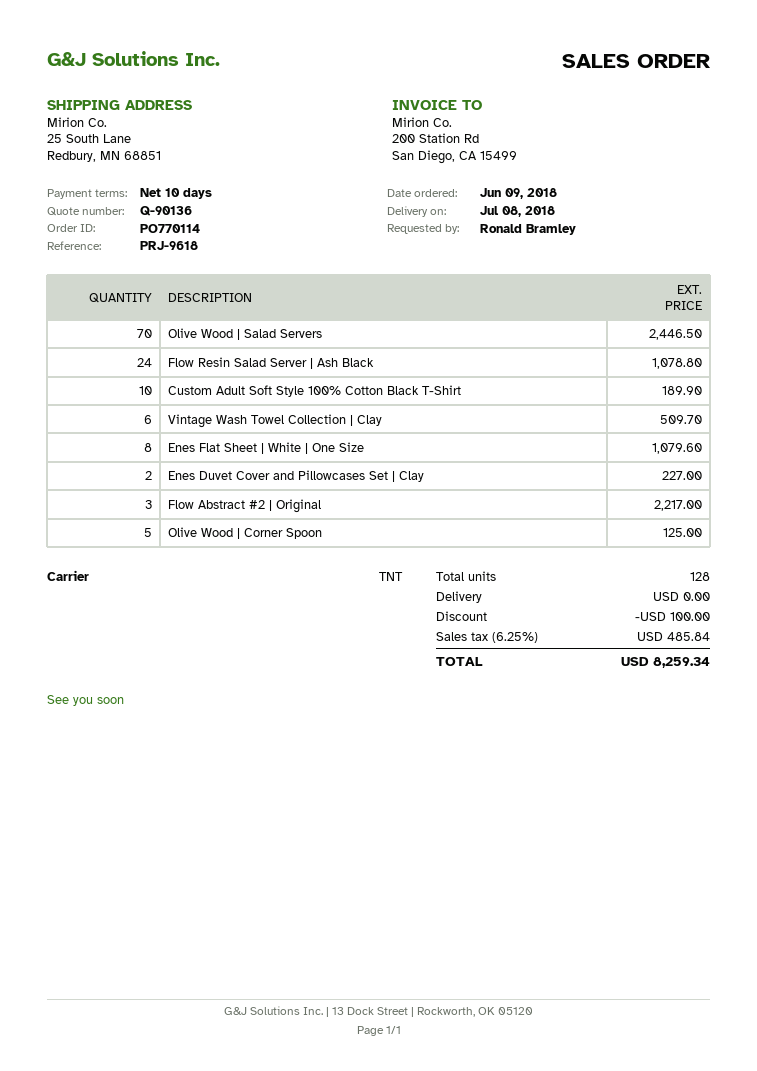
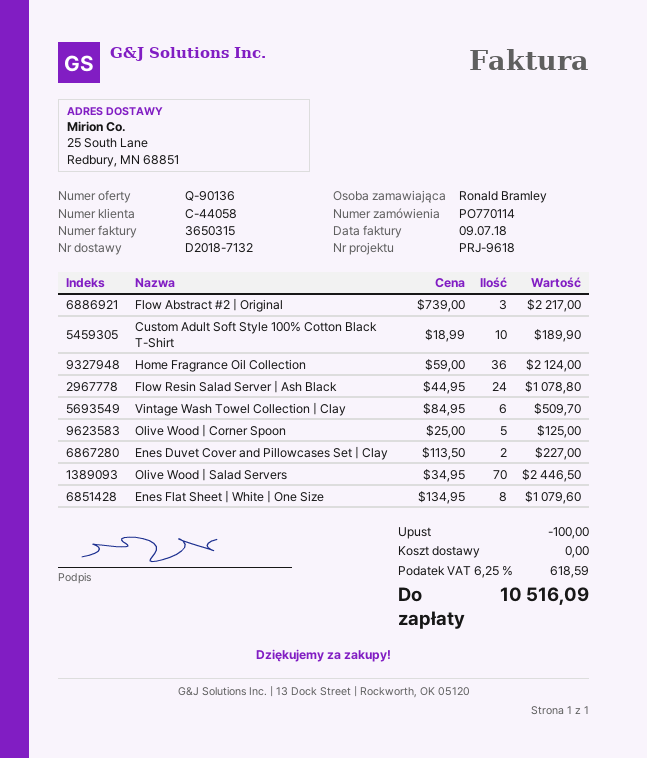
Home Fragrance Oil Collection: none -> 36 for 2124.00
tax: 6.25% = 485.84 -> 6.25% = 618.59
total: 8259.34 -> 10516.09

